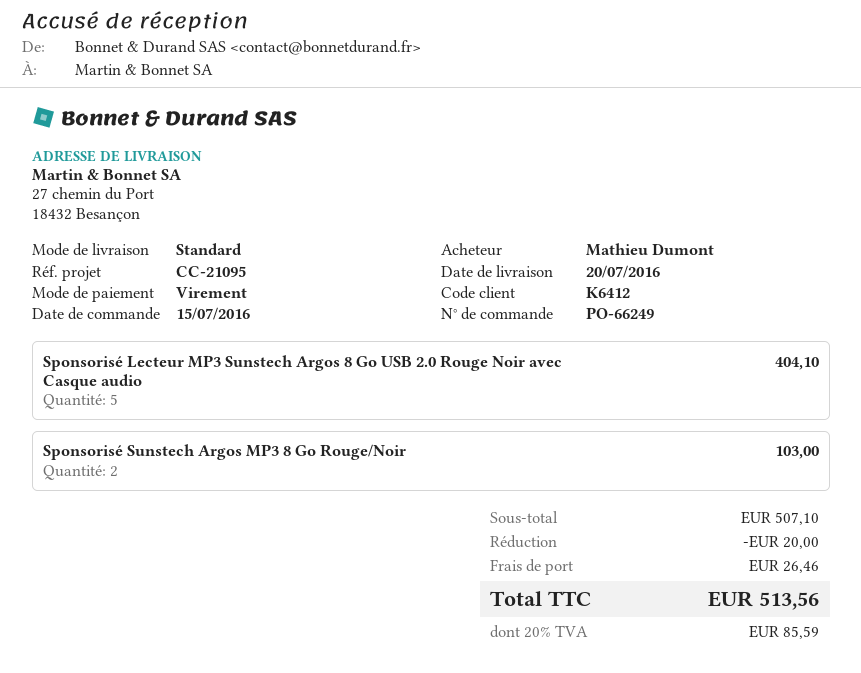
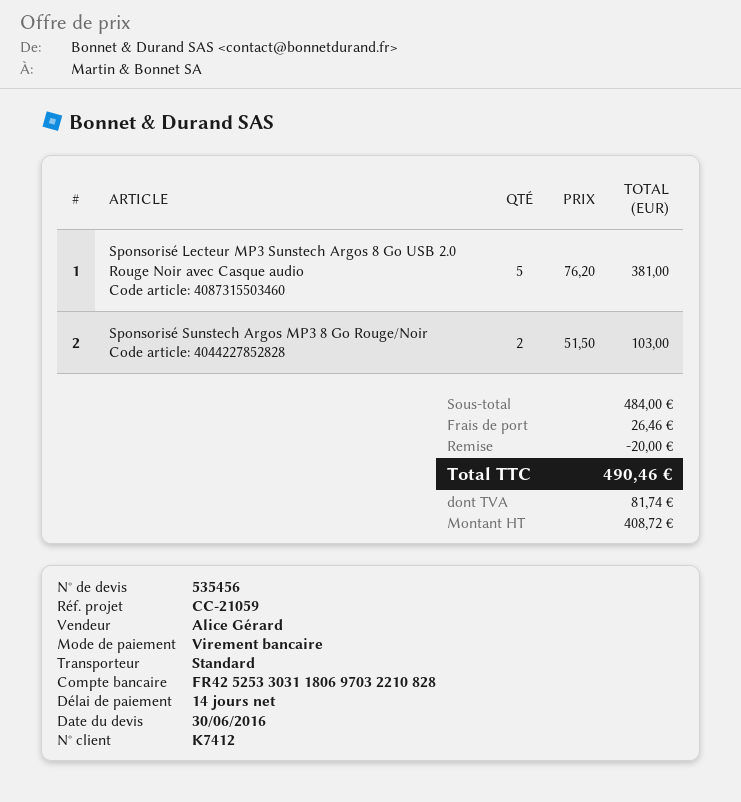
customer number: K6412 -> K7412
reference: CC-21095 -> CC-21059
Sponsorisé Lecteur MP3 Sunstech Argos 8 Go USB 2.0 Rouge Noir avec Casque audio: 5 for 404.10 -> 5 for 381.00
subtotal: 507.10 -> 484.00
tax: 85.59 -> 81.74
total: 513.56 -> 490.46

